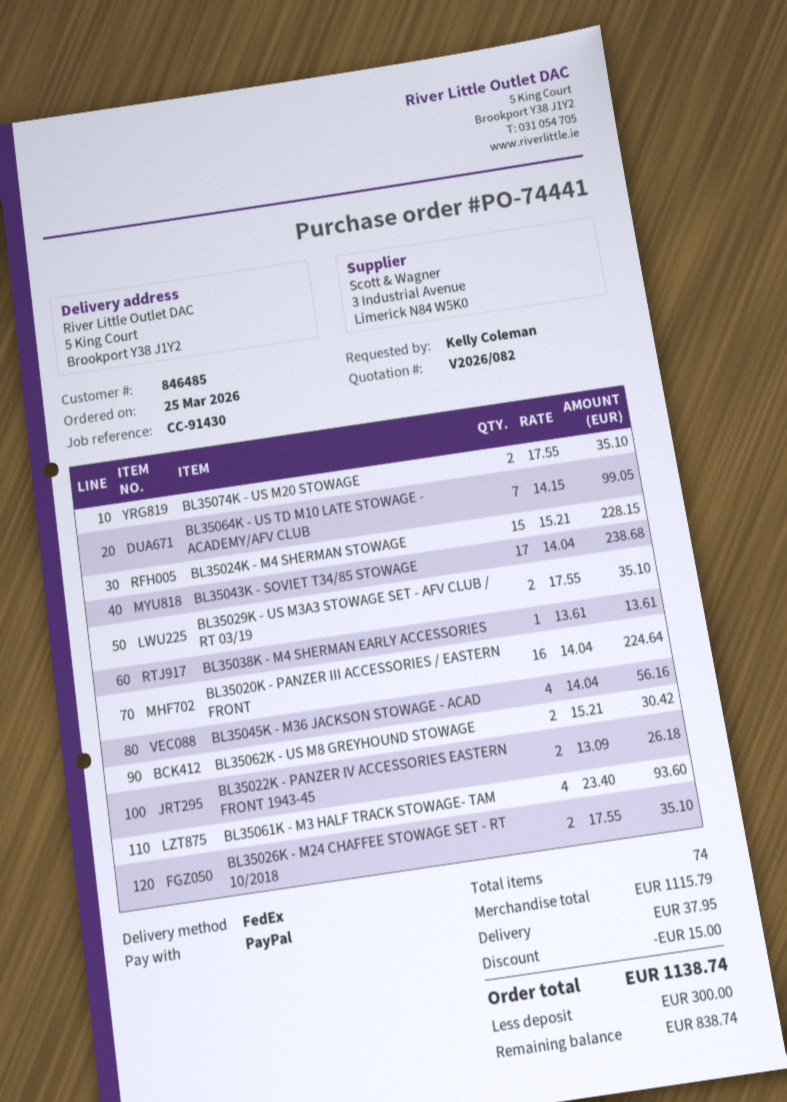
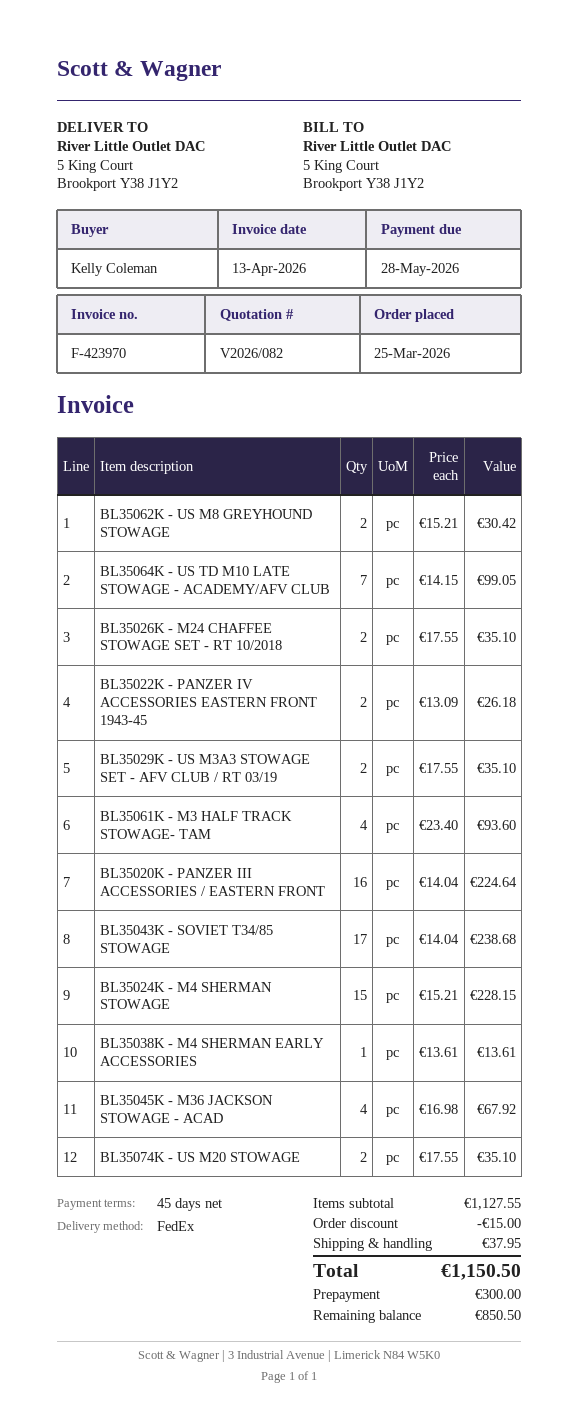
BL35045K - M36 JACKSON STOWAGE - ACAD: 4 x 14.04 = 56.16 -> 4 x 16.98 = 67.92
subtotal: 1115.79 -> 1127.55
total: 1138.74 -> 1150.50
balance: 838.74 -> 850.50

